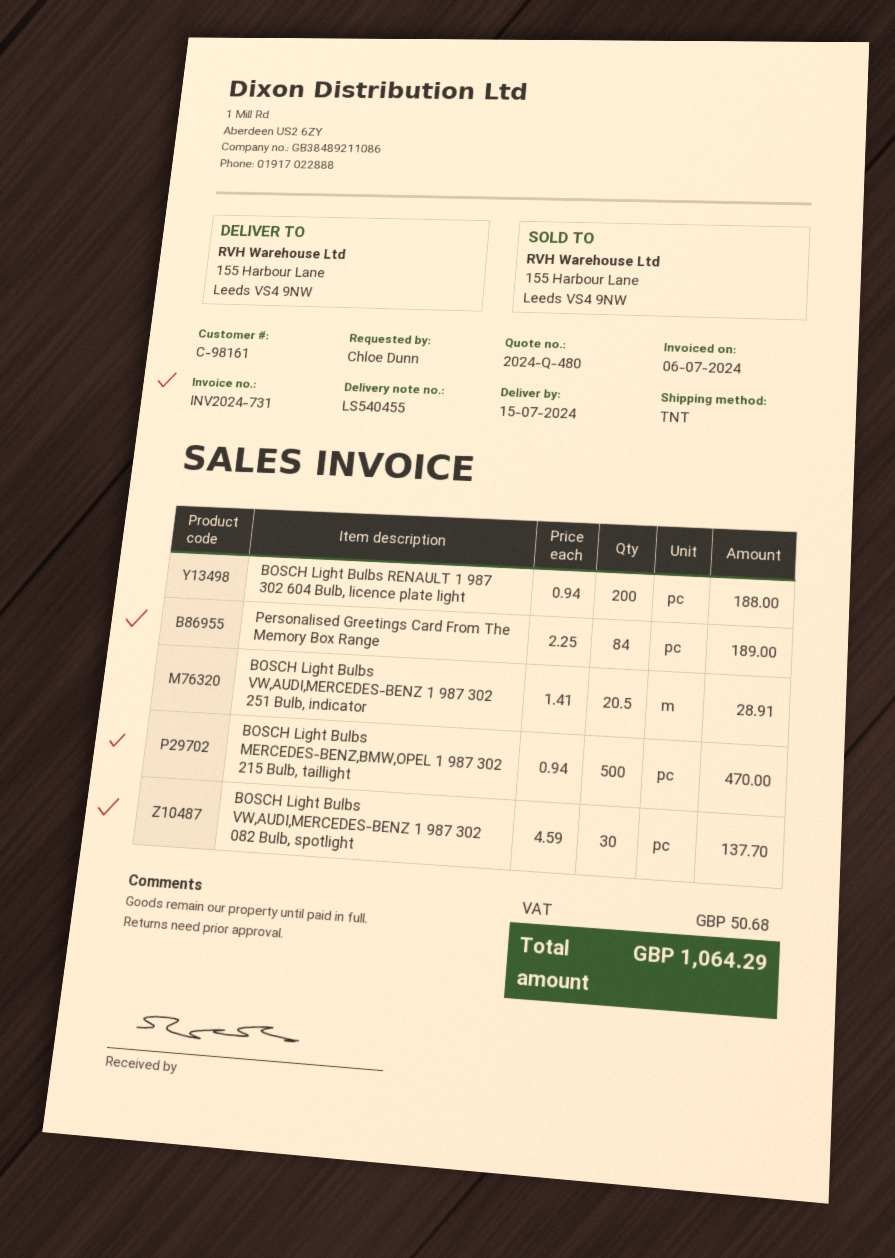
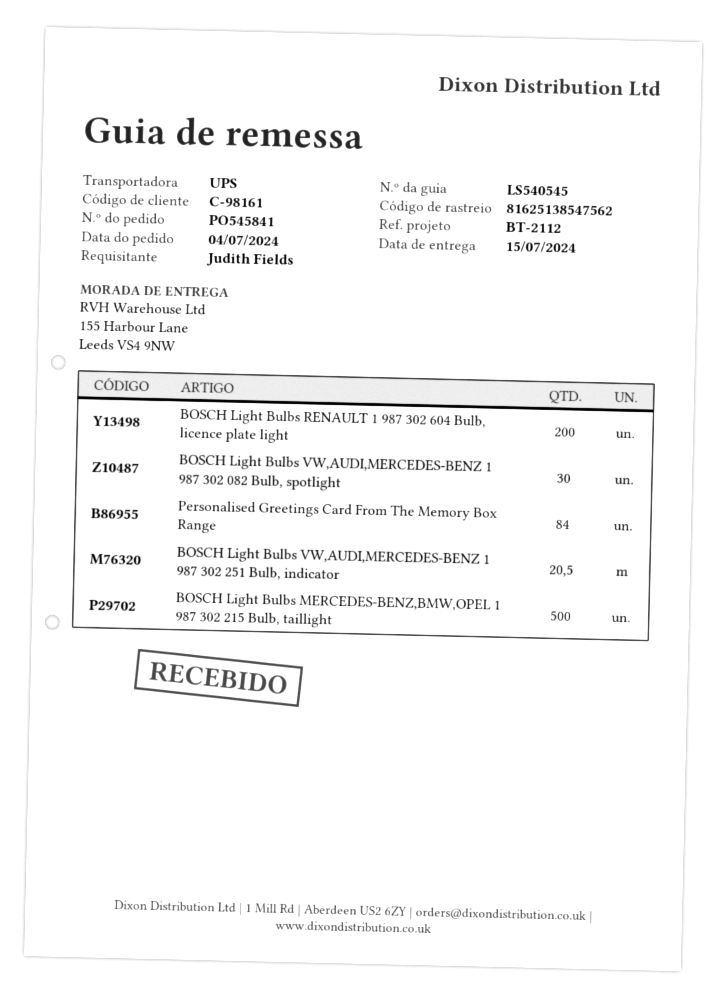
delivery note number: LS540455 -> LS540545
ordered by: Chloe Dunn -> Judith Fields
shipping method: TNT -> UPS

